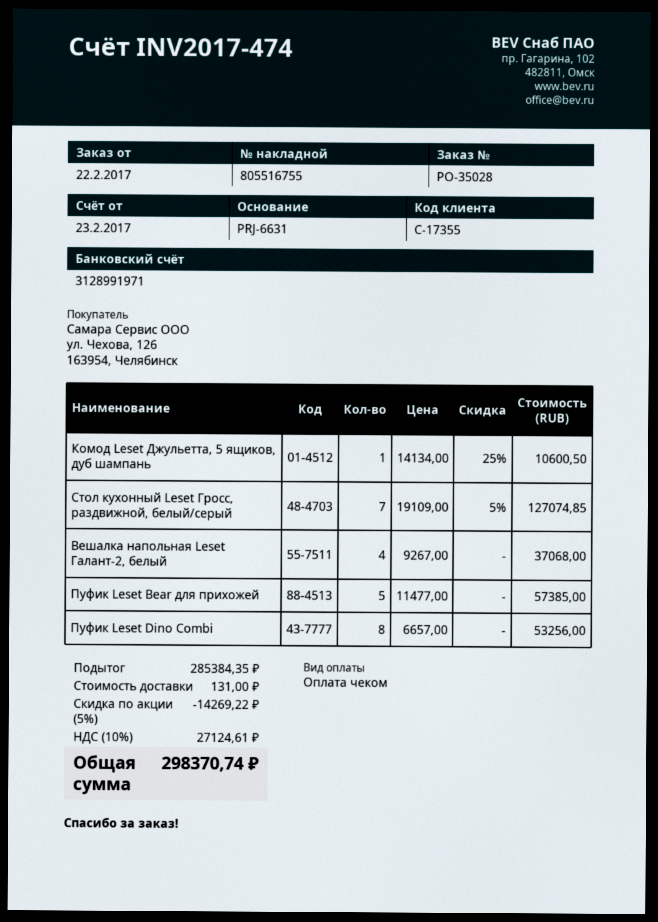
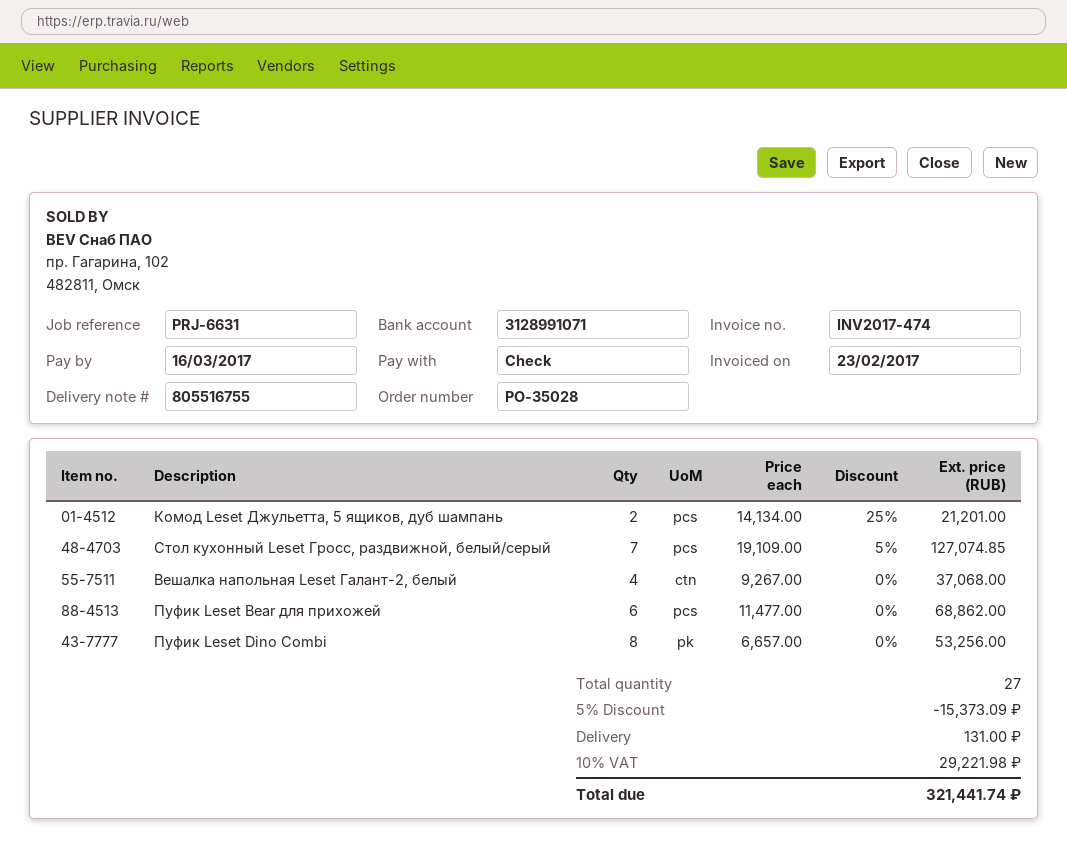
bank account: 3128991971 -> 3128991071
Комод Leset Джульетта, 5 ящиков, дуб шампань: 1 x 14134.00 - 25% = 10600.50 -> 2 x 14134.00 - 25% = 21201.00
Пуфик Leset Bear для прихожей: 5 x 11477.00 = 57385.00 -> 6 x 11477.00 = 68862.00
discount: 5% = 14269.22 -> 5% = 15373.09
tax: 10% = 27124.61 -> 10% = 29221.98
total: 298370.74 -> 321441.74

